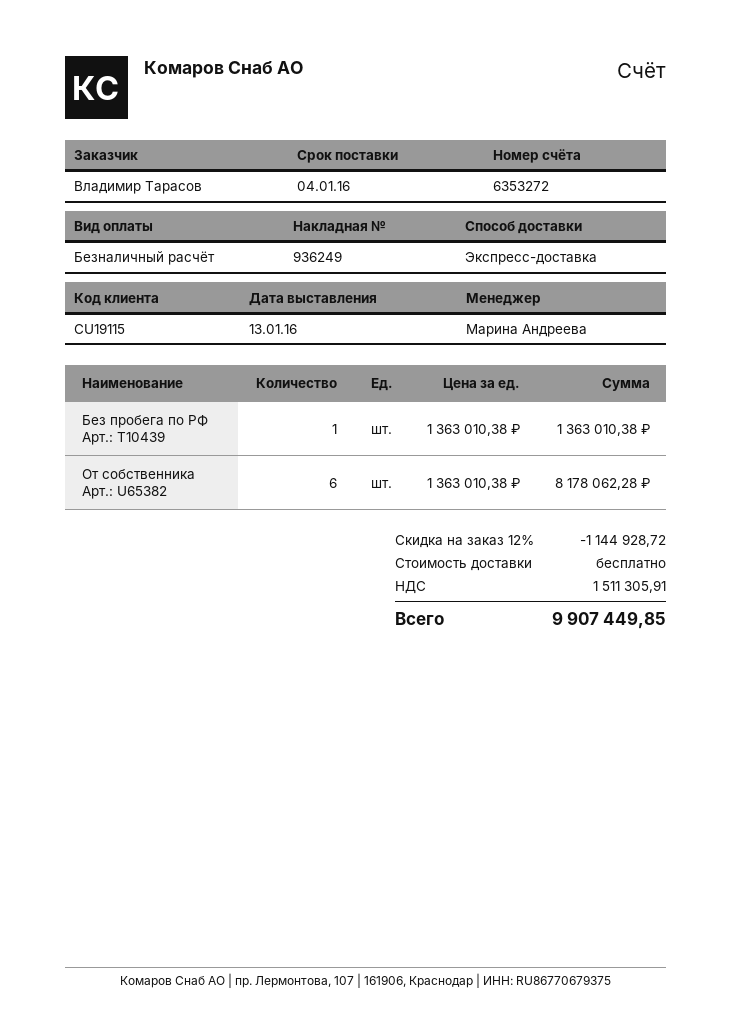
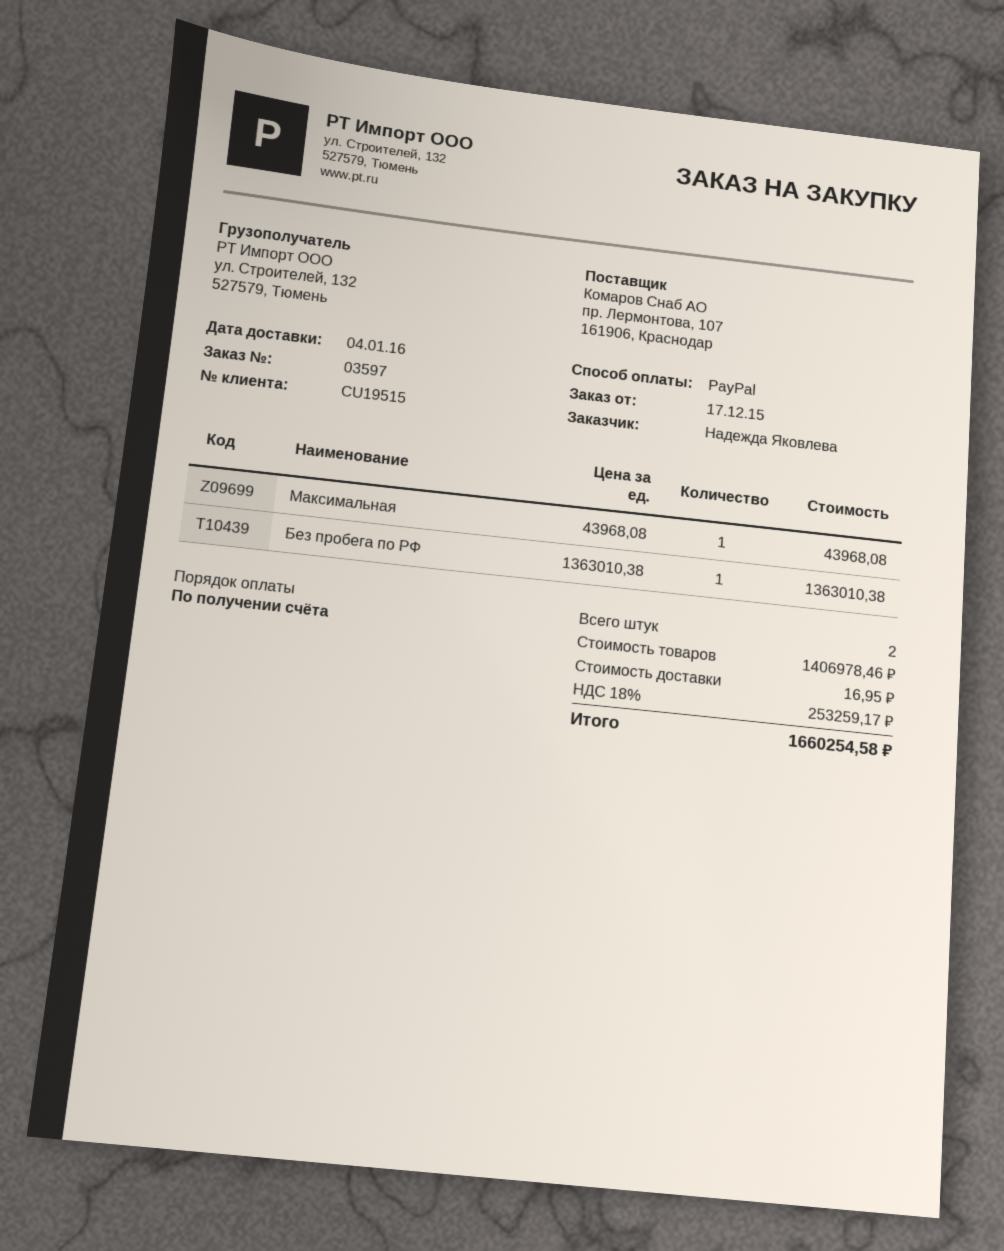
customer number: CU19115 -> CU19515
ordered by: Владимир Тарасов -> Надежда Яковлева
payment method: bank transfer -> PayPal
От собственника: 6 x 1363010.38 = 8178062.28 -> none
Максимальная: none -> 1 x 43968.08 = 43968.08
discount: 12% = 1144928.72 -> none
shipping: 0.00 -> 16.95
tax: 1511305.91 -> 253259.17
total: 9907449.85 -> 1660254.58

